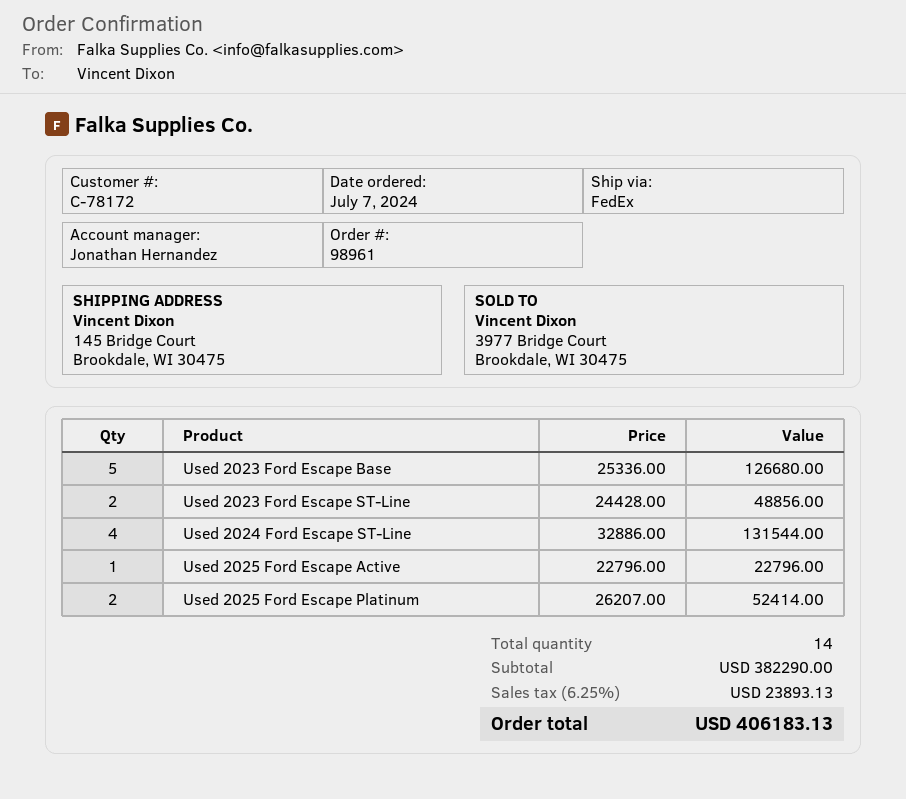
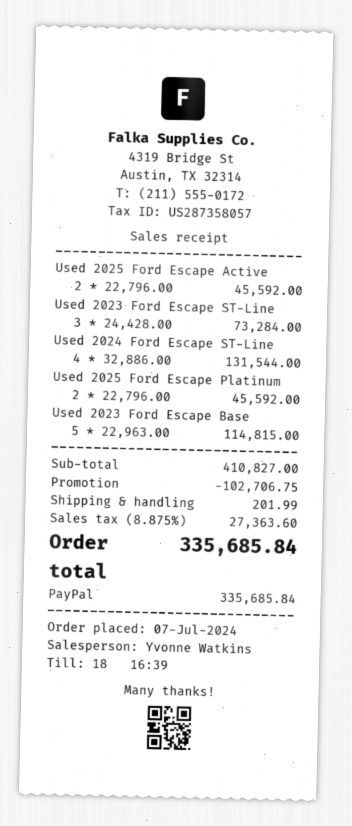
sales rep: Jonathan Hernandez -> Yvonne Watkins
Used 2023 Ford Escape Base: 5 x 25336.00 = 126680.00 -> 5 x 22963.00 = 114815.00
Used 2023 Ford Escape ST-Line: 2 x 24428.00 = 48856.00 -> 3 x 24428.00 = 73284.00
Used 2025 Ford Escape Active: 1 x 22796.00 = 22796.00 -> 2 x 22796.00 = 45592.00
Used 2025 Ford Escape Platinum: 2 x 26207.00 = 52414.00 -> 2 x 22796.00 = 45592.00
subtotal: 382290.00 -> 410827.00
discount: none -> 102706.75
shipping: none -> 201.99
tax: 6.25% = 23893.13 -> 8.875% = 27363.60
total: 406183.13 -> 335685.84

